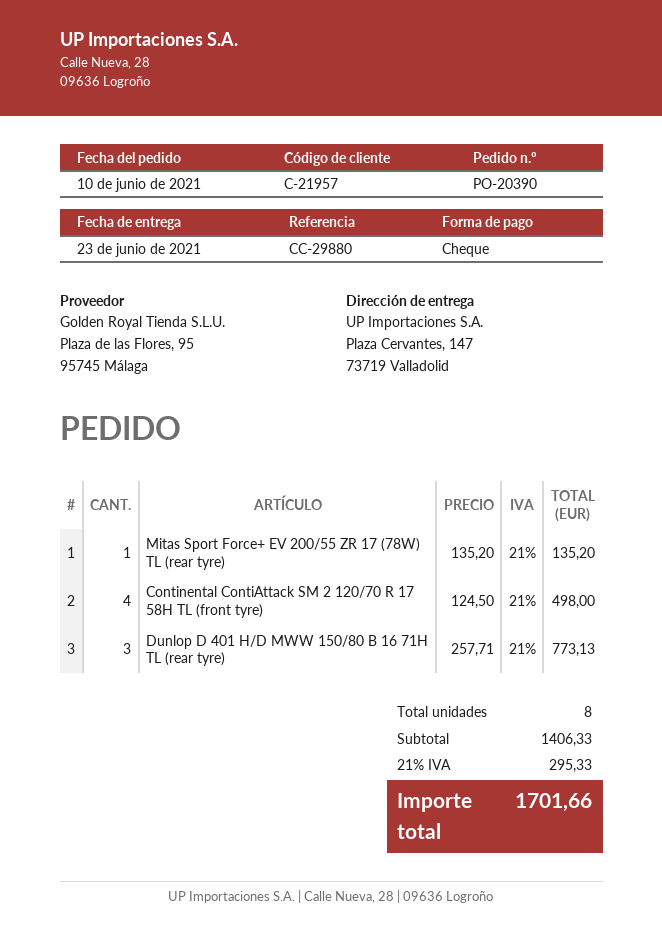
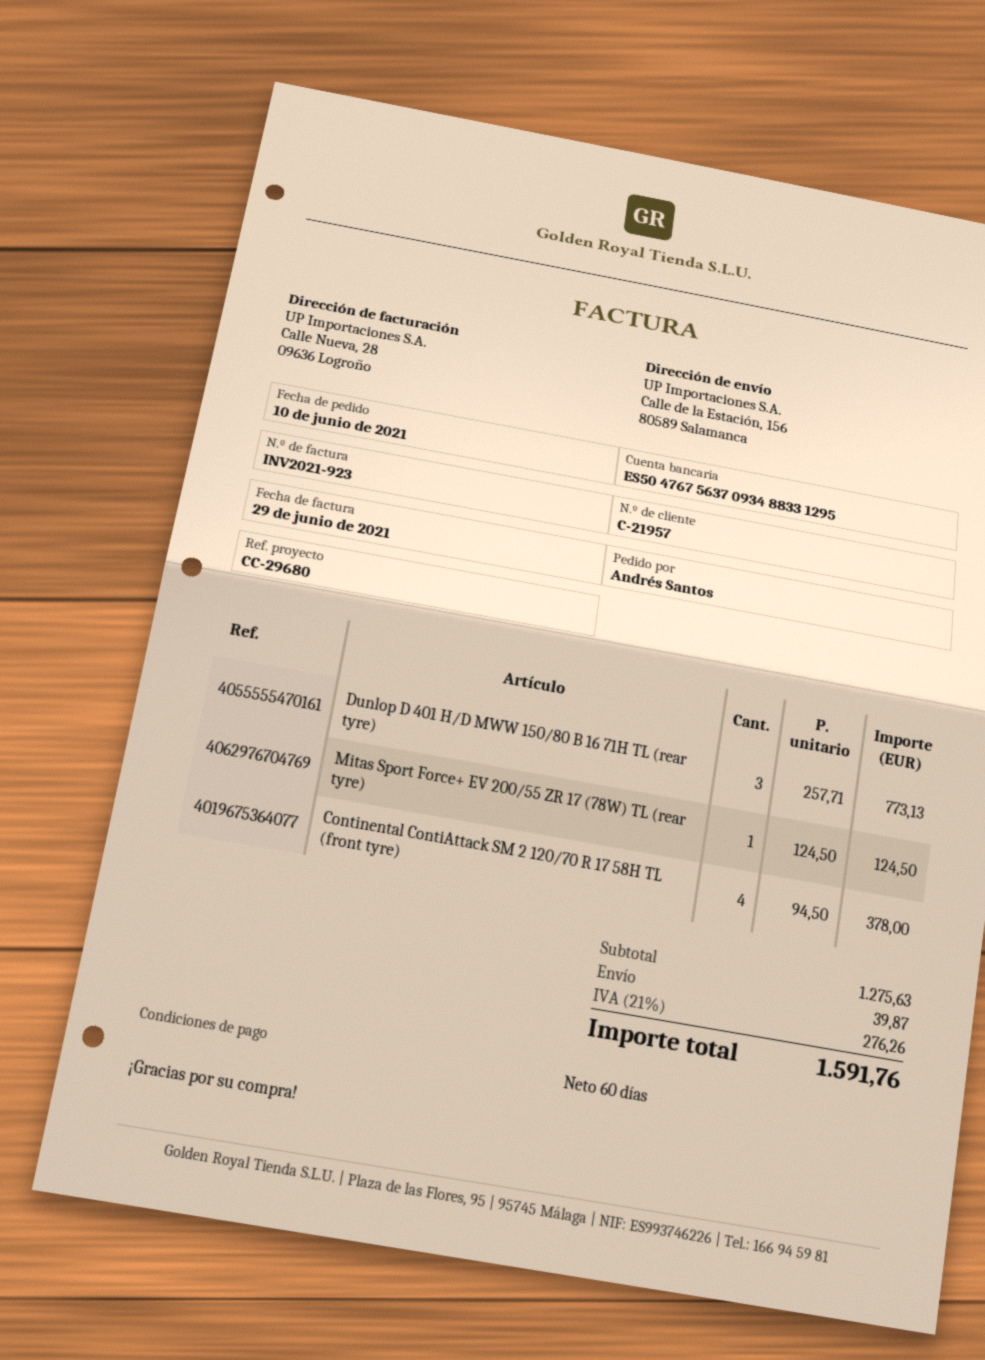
reference: CC-29880 -> CC-29680
ship to: Plaza Cervantes, 147, 73719 Valladolid -> Calle de la Estación, 156, 80589 Salamanca
Mitas Sport Force+ EV 200/55 ZR 17 (78W) TL (rear tyre): 1 x 135.20 = 135.20 -> 1 x 124.50 = 124.50
Continental ContiAttack SM 2 120/70 R 17 58H TL (front tyre): 4 x 124.50 = 498.00 -> 4 x 94.50 = 378.00
subtotal: 1406.33 -> 1275.63
shipping: none -> 39.87
tax: 21% = 295.33 -> 21% = 276.26
total: 1701.66 -> 1591.76

